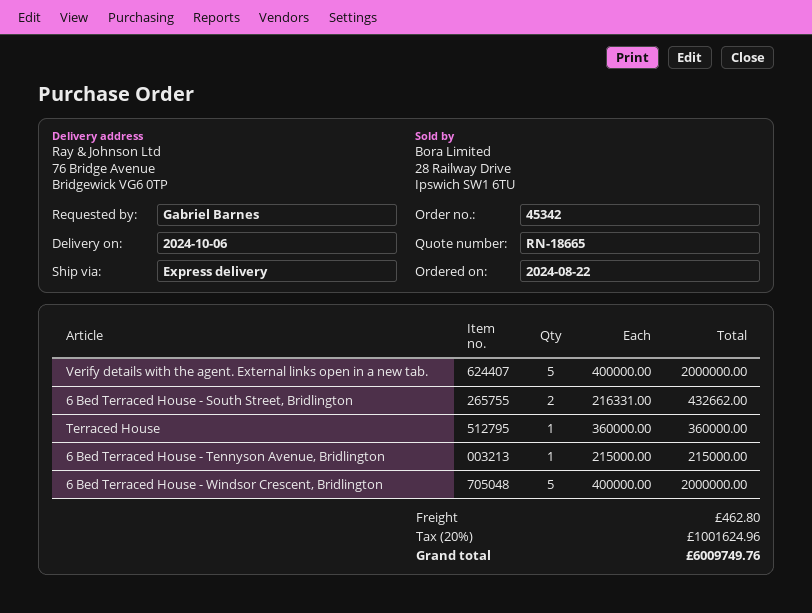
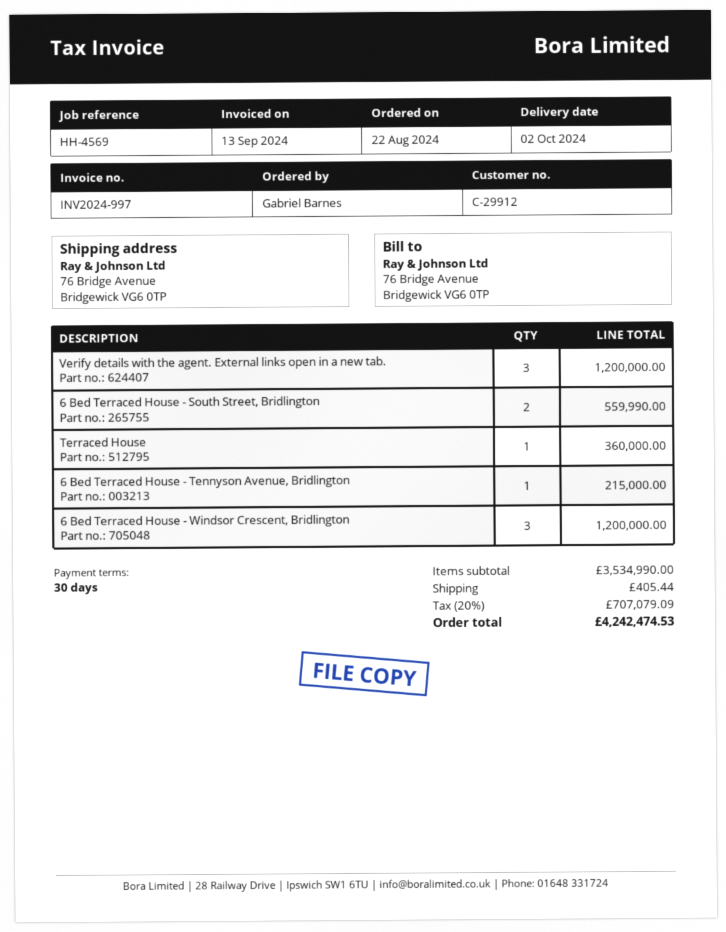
delivery date: 2024-10-06 -> 2024-10-02
Verify details with the agent. External links open in a new tab.: 5 for 2000000.00 -> 3 for 1200000.00
6 Bed Terraced House - South Street, Bridlington: 2 for 432662.00 -> 2 for 559990.00
6 Bed Terraced House - Windsor Crescent, Bridlington: 5 for 2000000.00 -> 3 for 1200000.00
shipping: 462.80 -> 405.44
tax: 20% = 1001624.96 -> 20% = 707079.09
total: 6009749.76 -> 4242474.53

